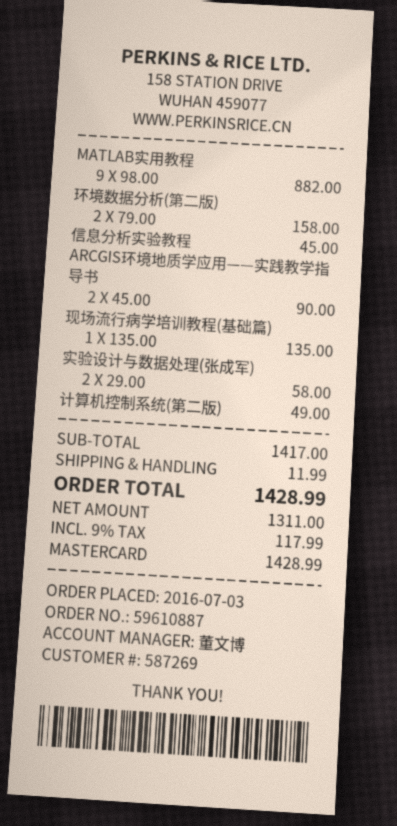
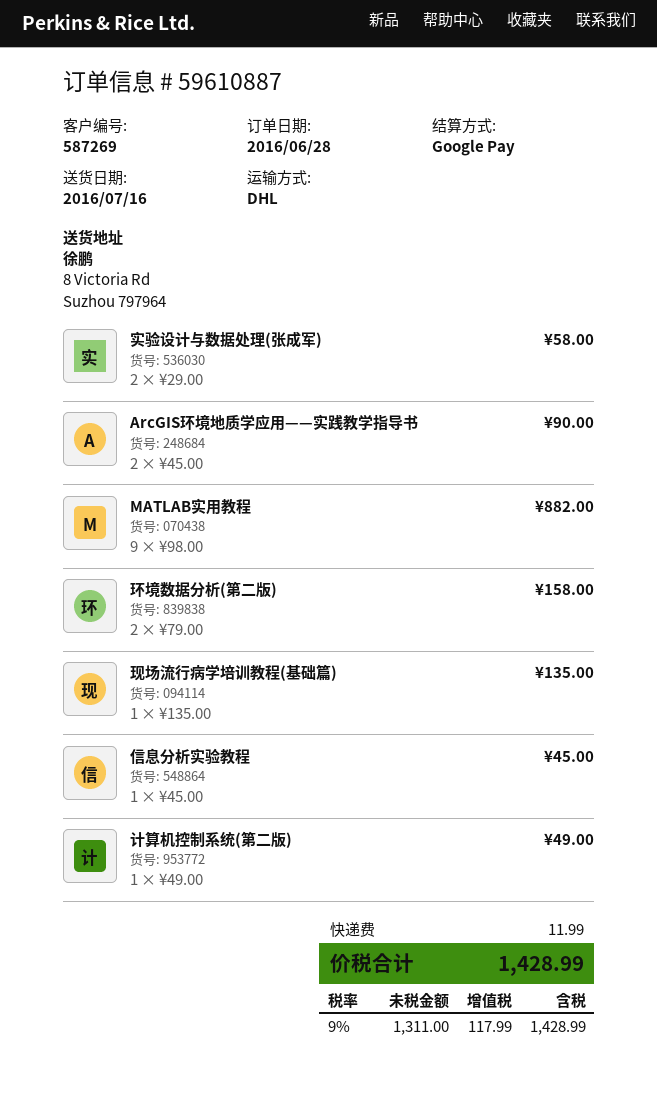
order date: 2016-07-03 -> 2016-06-28
payment method: Mastercard -> Google Pay

